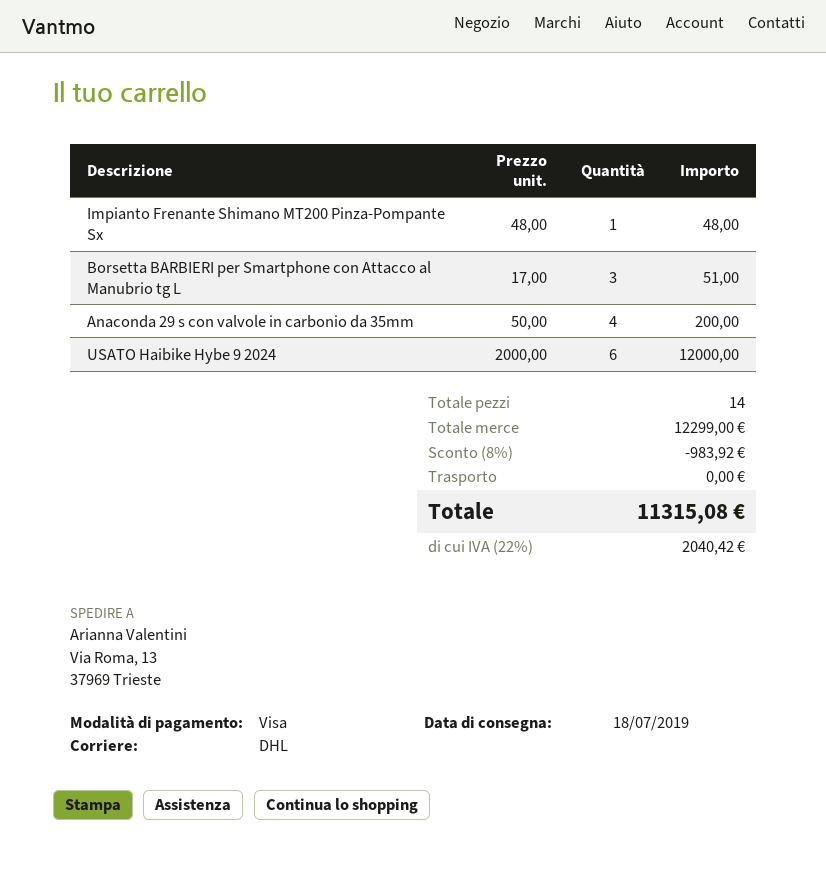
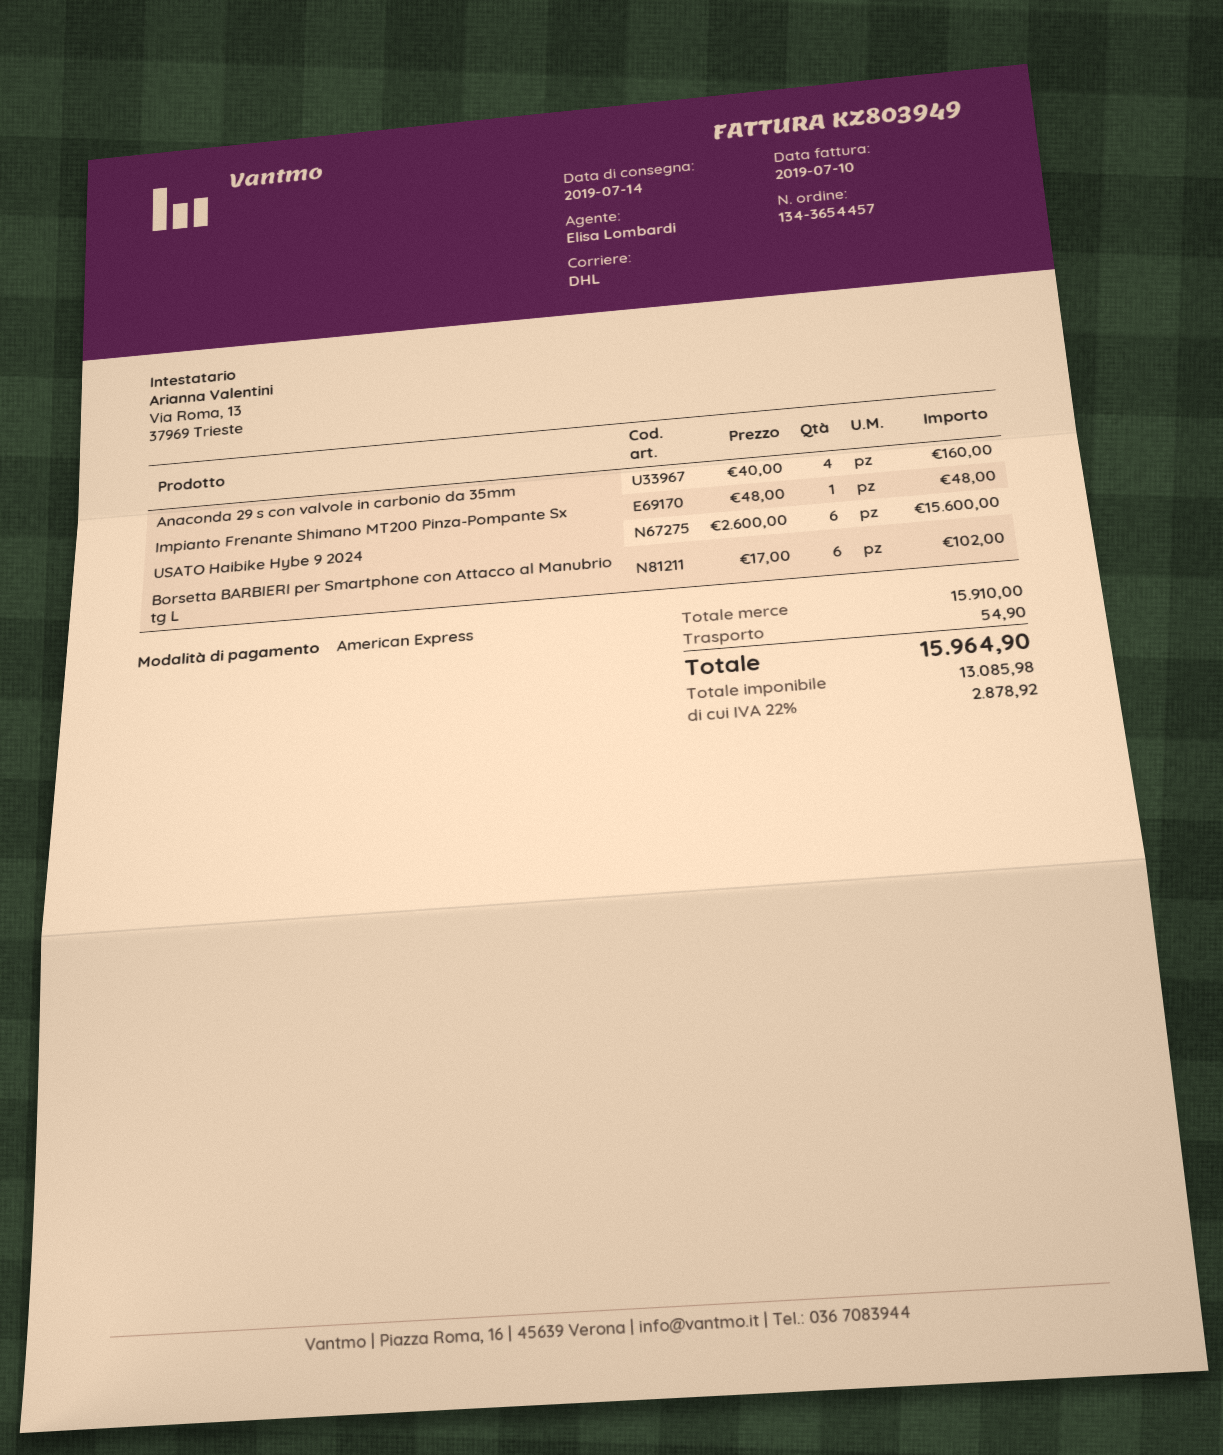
delivery date: 2019-07-18 -> 2019-07-14
payment method: Visa -> American Express
Borsetta BARBIERI per Smartphone con Attacco al Manubrio tg L: 3 x 17.00 = 51.00 -> 6 x 17.00 = 102.00
Anaconda 29 s con valvole in carbonio da 35mm: 4 x 50.00 = 200.00 -> 4 x 40.00 = 160.00
USATO Haibike Hybe 9 2024: 6 x 2000.00 = 12000.00 -> 6 x 2600.00 = 15600.00
subtotal: 12299.00 -> 15910.00
discount: 8% = 983.92 -> none
shipping: 0.00 -> 54.90
tax: 22% = 2040.42 -> 22% = 2878.92
total: 11315.08 -> 15964.90

